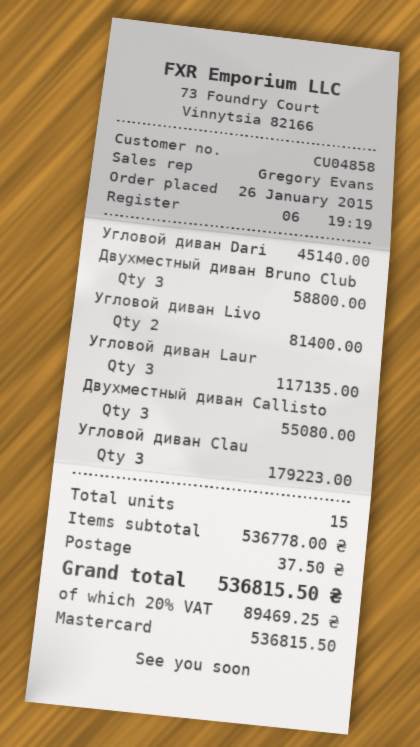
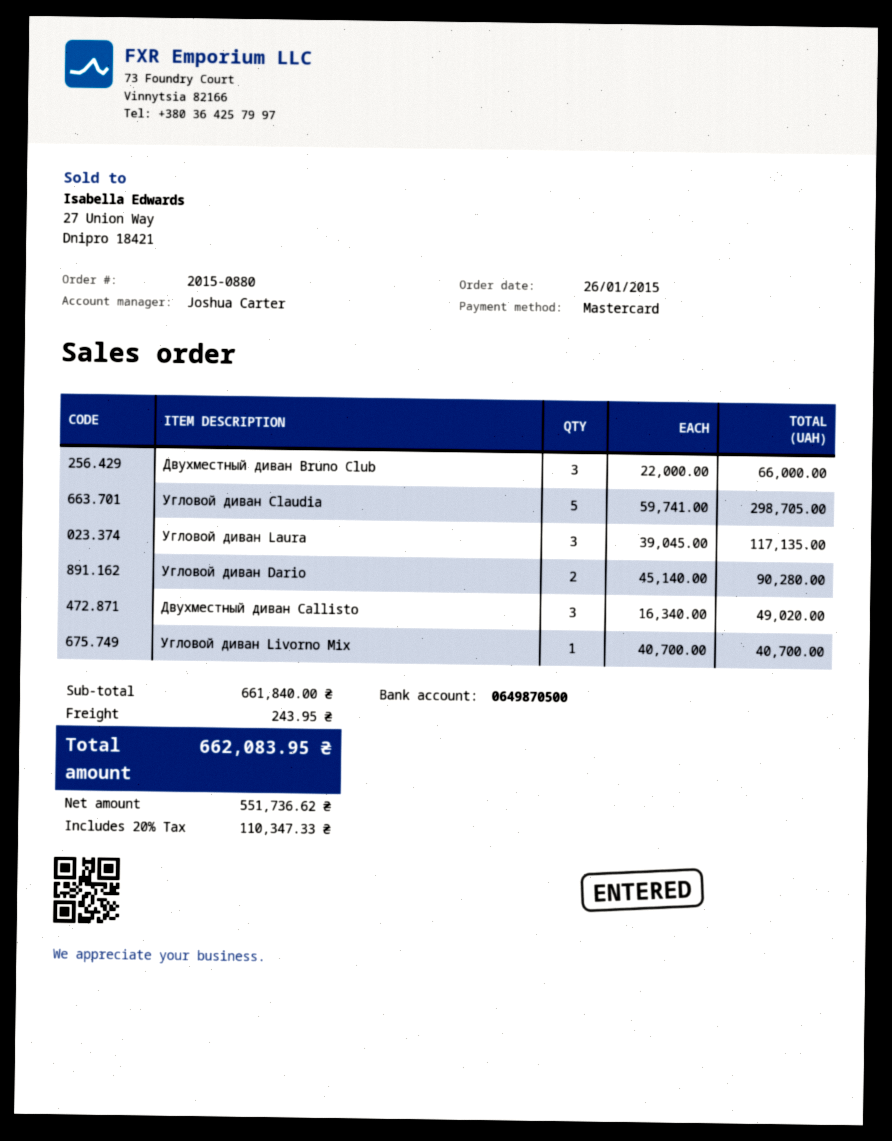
sales rep: Gregory Evans -> Joshua Carter
Угловой диван Dari: 1 for 45140.00 -> 2 for 90280.00
Двухместный диван Bruno Club: 3 for 58800.00 -> 3 for 66000.00
Угловой диван Livo: 2 for 81400.00 -> 1 for 40700.00
Двухместный диван Callisto: 3 for 55080.00 -> 3 for 49020.00
Угловой диван Clau: 3 for 179223.00 -> 5 for 298705.00
subtotal: 536778.00 -> 661840.00
shipping: 37.50 -> 243.95
tax: 20% = 89469.25 -> 20% = 110347.33
total: 536815.50 -> 662083.95

